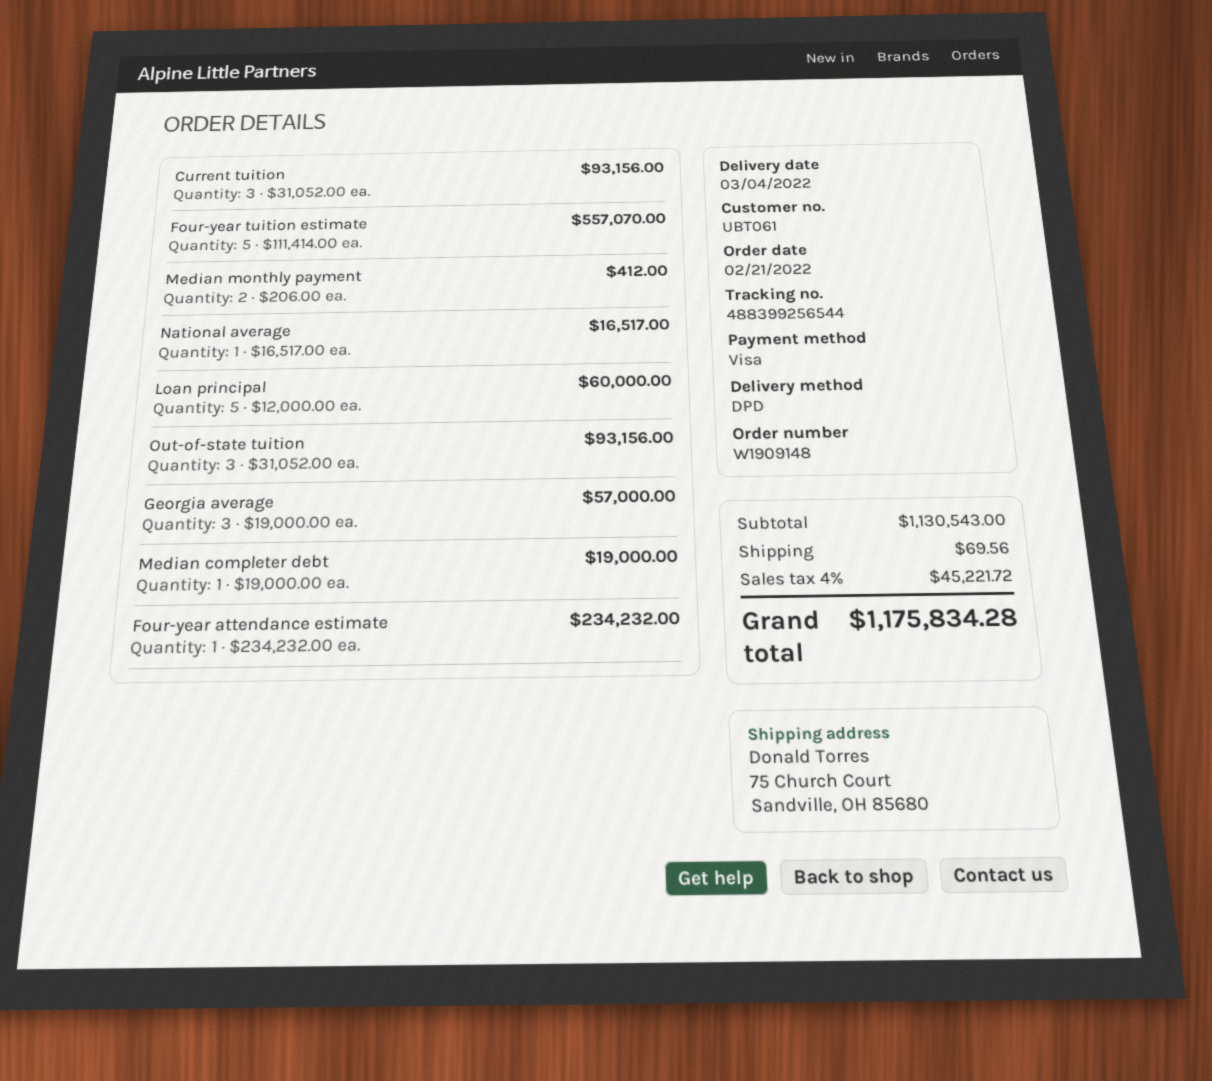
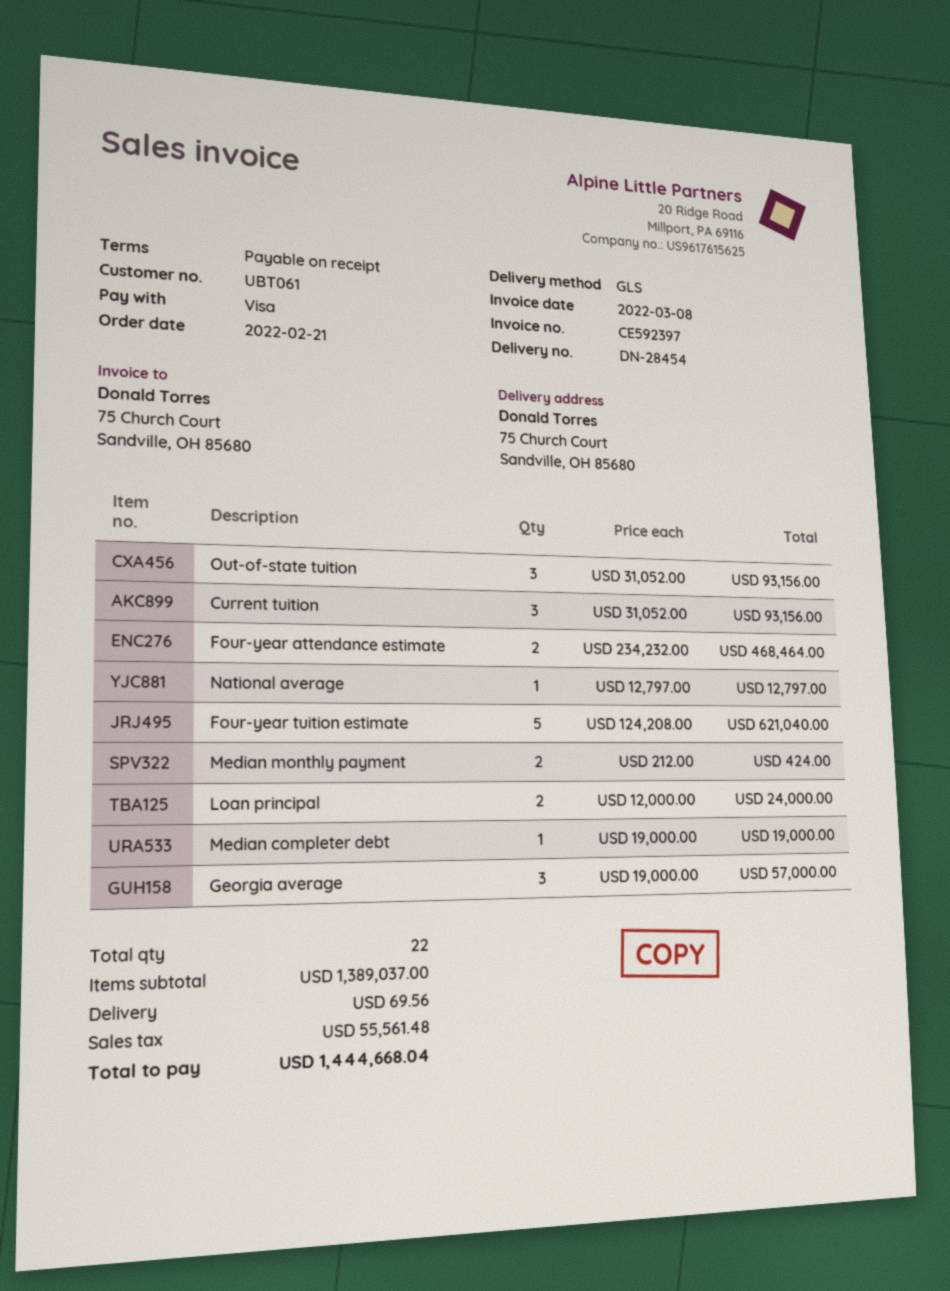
shipping method: DPD -> GLS
Four-year tuition estimate: 5 x 111414.00 = 557070.00 -> 5 x 124208.00 = 621040.00
Median monthly payment: 2 x 206.00 = 412.00 -> 2 x 212.00 = 424.00
National average: 1 x 16517.00 = 16517.00 -> 1 x 12797.00 = 12797.00
Loan principal: 5 x 12000.00 = 60000.00 -> 2 x 12000.00 = 24000.00
Four-year attendance estimate: 1 x 234232.00 = 234232.00 -> 2 x 234232.00 = 468464.00
subtotal: 1130543.00 -> 1389037.00
tax: 45221.72 -> 55561.48
total: 1175834.28 -> 1444668.04

